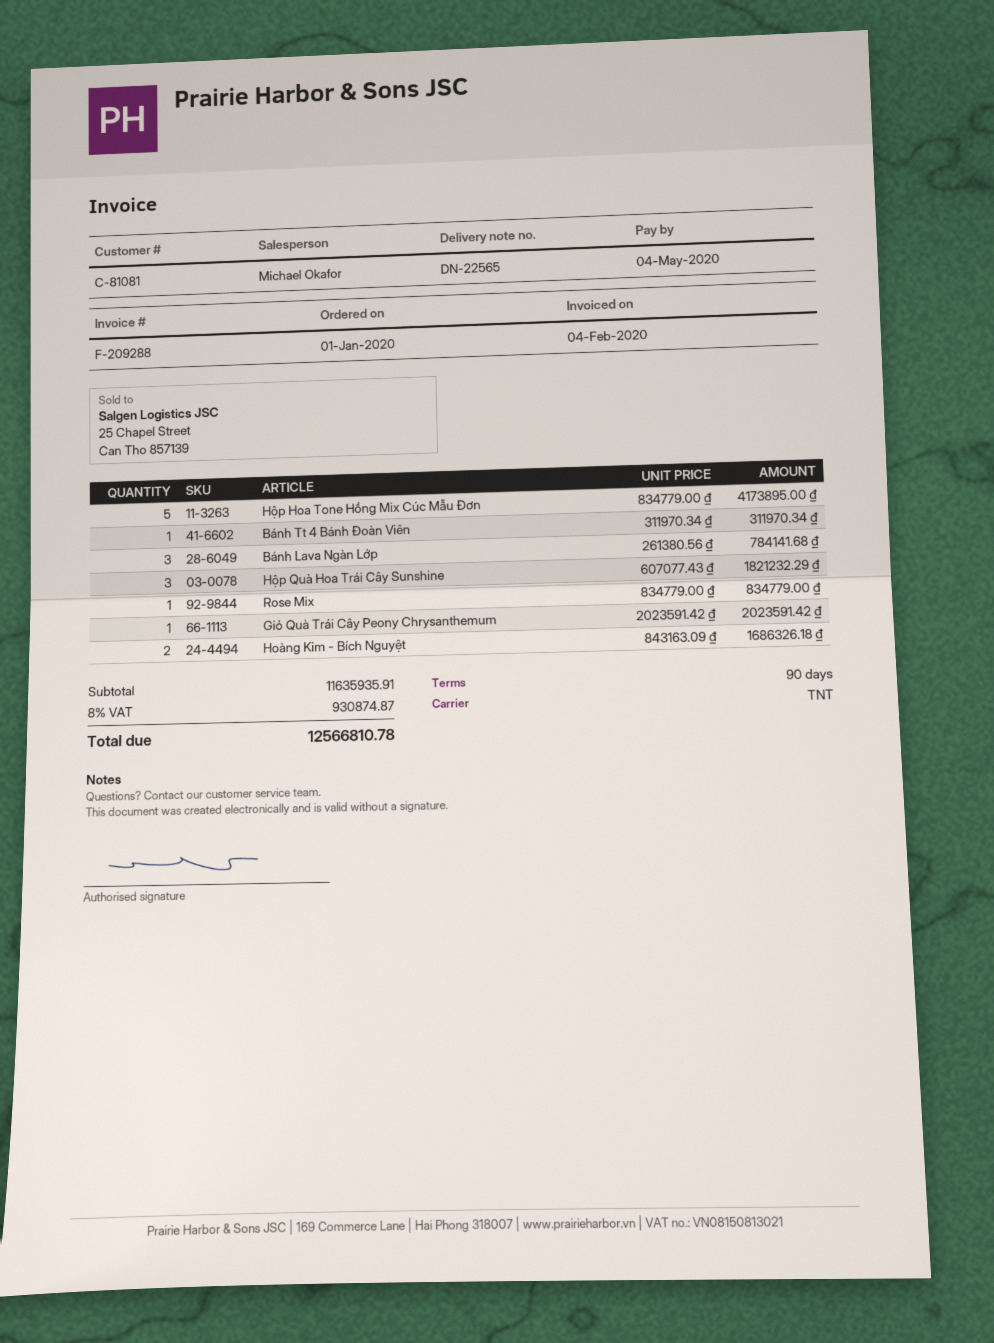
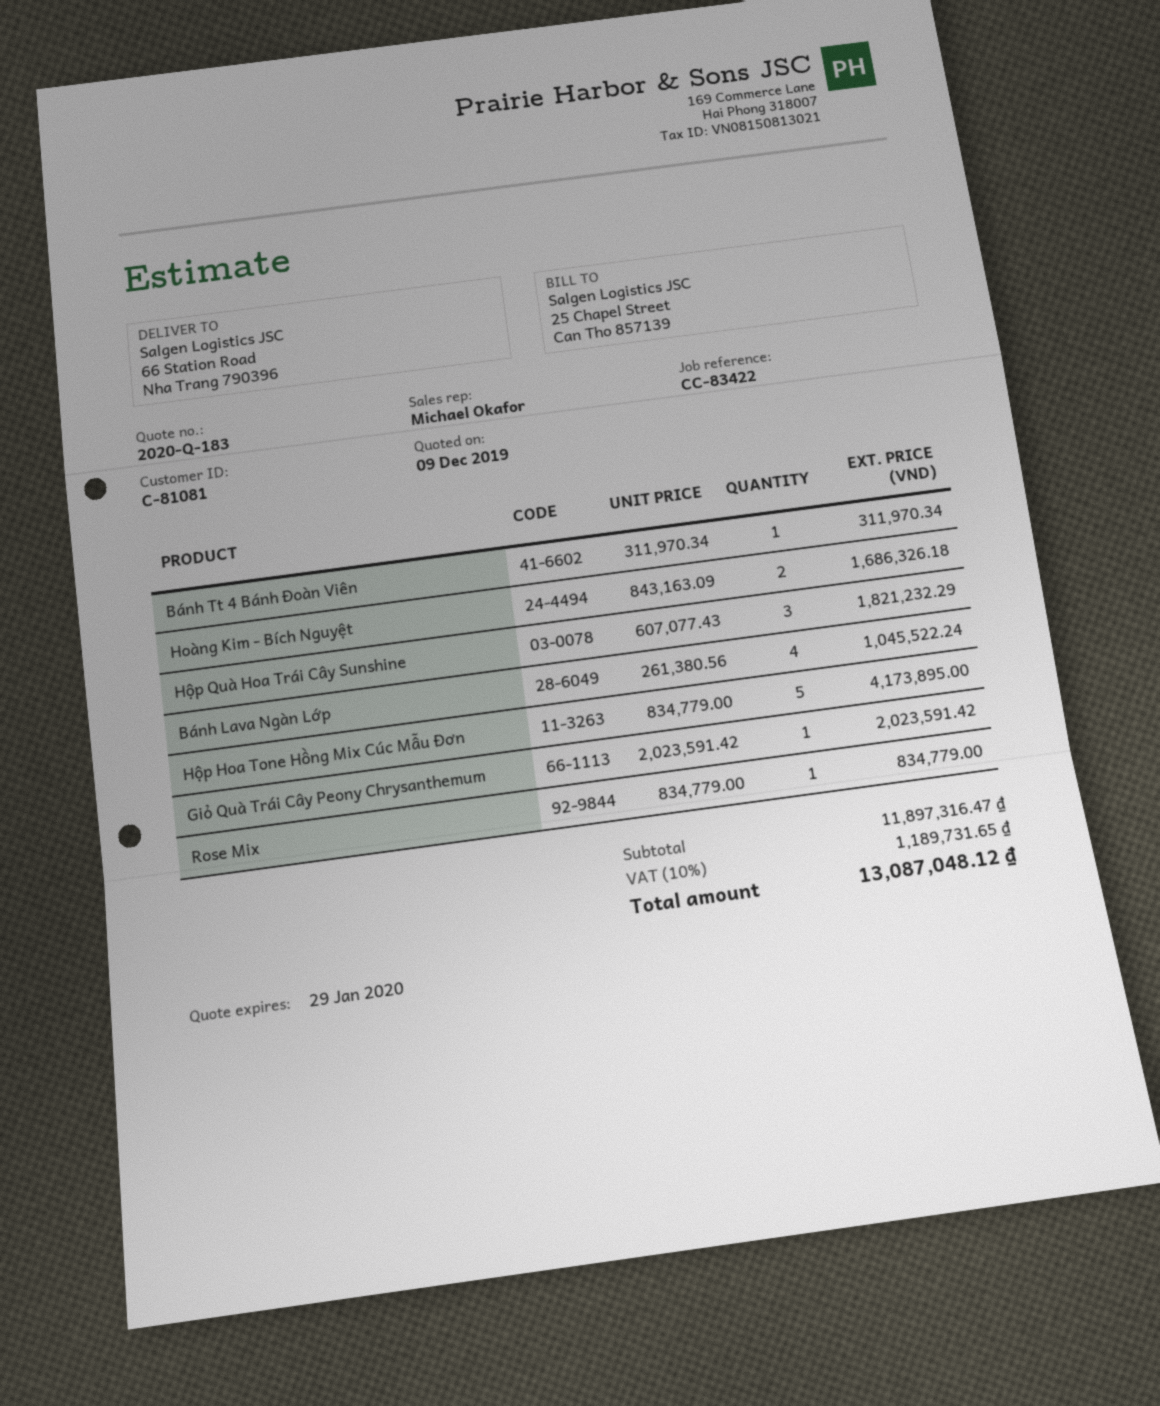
Bánh Lava Ngàn Lớp: 3 x 261380.56 = 784141.68 -> 4 x 261380.56 = 1045522.24
subtotal: 11635935.91 -> 11897316.47
tax: 8% = 930874.87 -> 10% = 1189731.65
total: 12566810.78 -> 13087048.12

